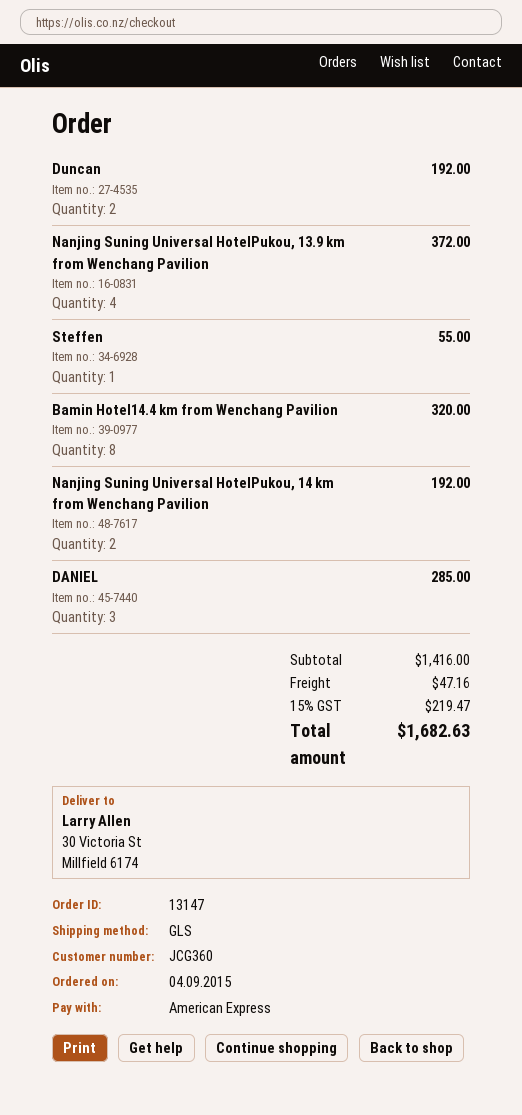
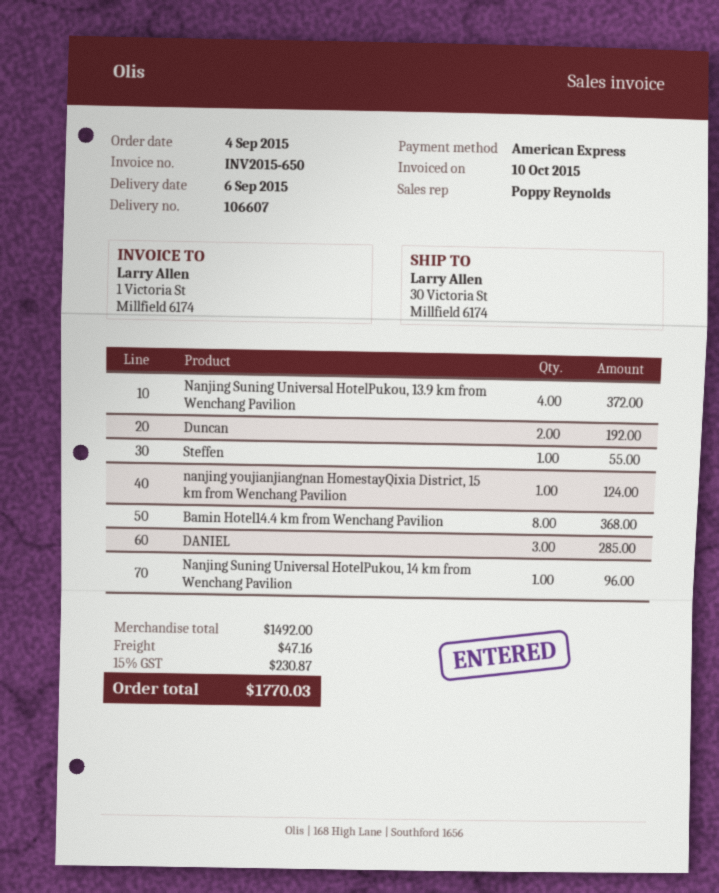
Bamin Hotel14.4 km from Wenchang Pavilion: 8 for 320.00 -> 8 for 368.00
Nanjing Suning Universal HotelPukou, 14 km from Wenchang Pavilion: 2 for 192.00 -> 1 for 96.00
nanjing youjianjiangnan HomestayQixia District, 15 km from Wenchang Pavilion: none -> 1 for 124.00
subtotal: 1416.00 -> 1492.00
tax: 15% = 219.47 -> 15% = 230.87
total: 1682.63 -> 1770.03

